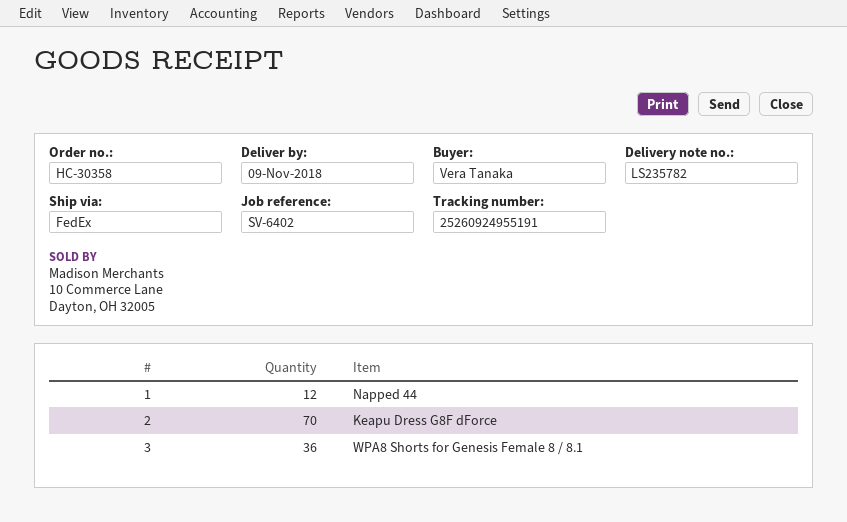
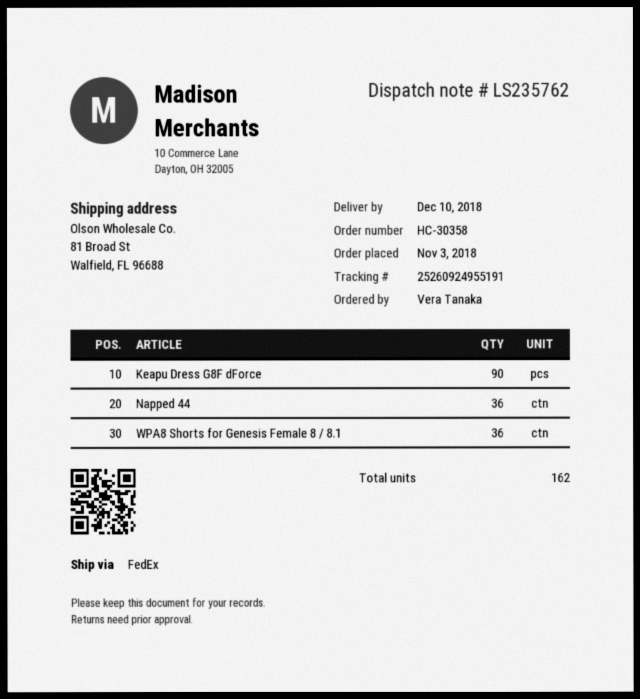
delivery note number: LS235782 -> LS235762
delivery date: 2018-11-09 -> 2018-12-10
Napped 44: 12 -> 36
Keapu Dress G8F dForce: 70 -> 90

